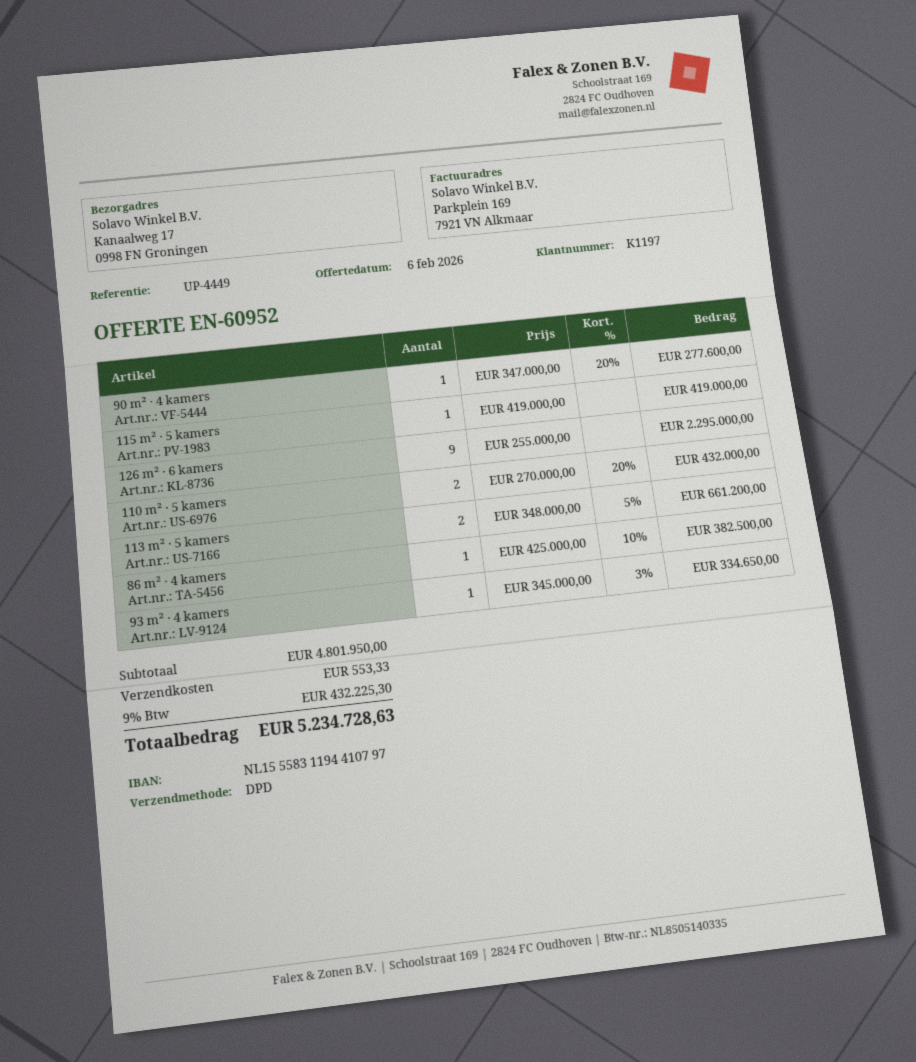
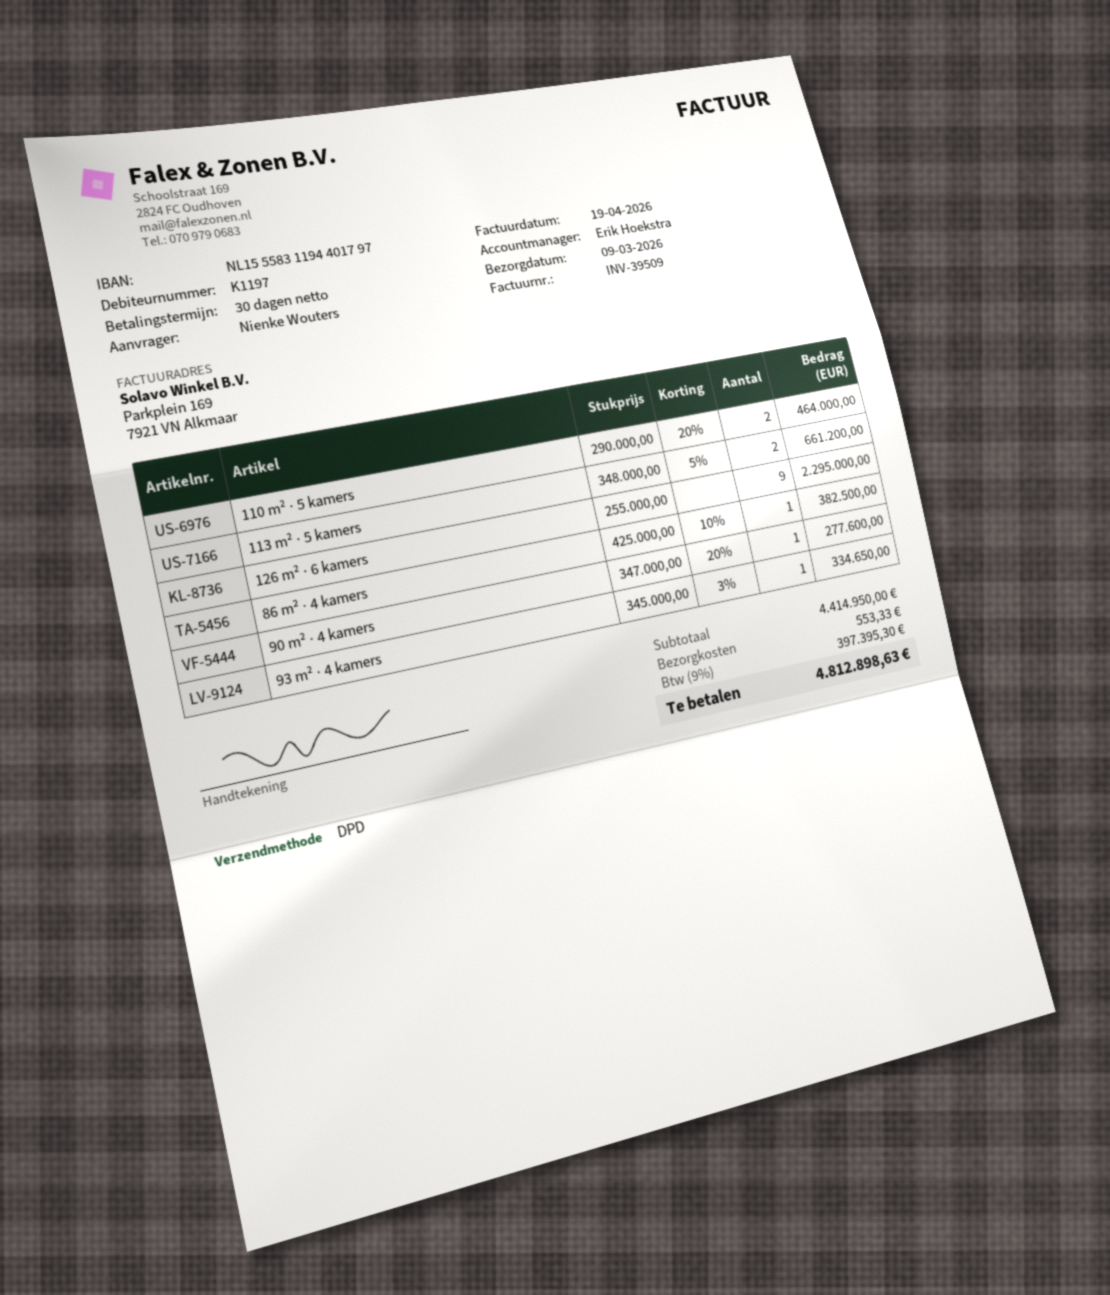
bank account: NL1555831194410797 -> NL1555831194401797
115 m² · 5 kamers: 1 x 419000.00 = 419000.00 -> none
110 m² · 5 kamers: 2 x 270000.00 - 20% = 432000.00 -> 2 x 290000.00 - 20% = 464000.00
subtotal: 4801950.00 -> 4414950.00
tax: 9% = 432225.30 -> 9% = 397395.30
total: 5234728.63 -> 4812898.63

